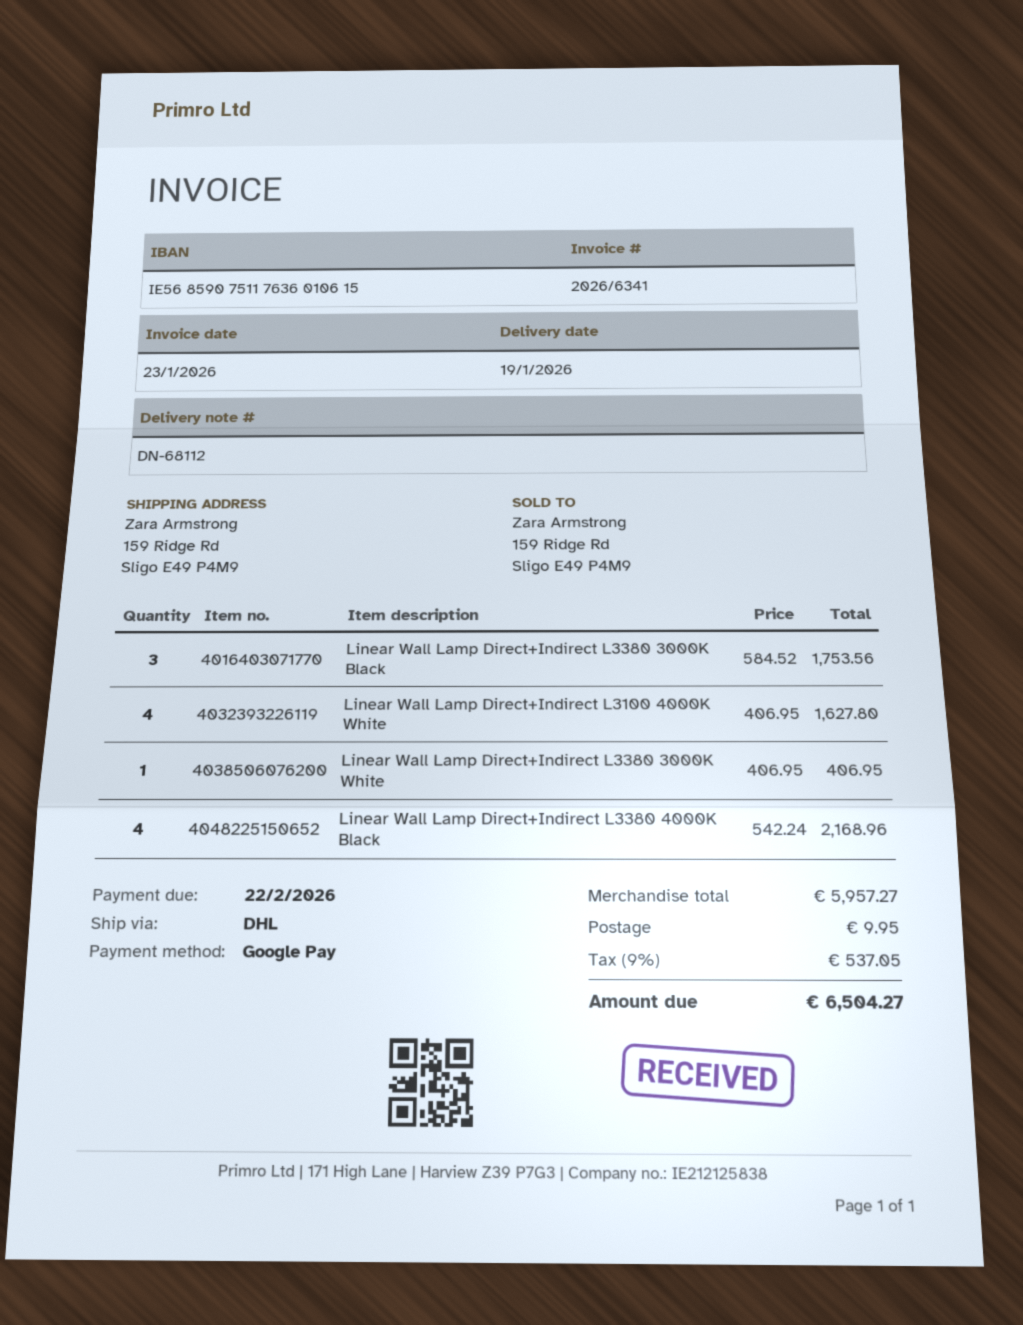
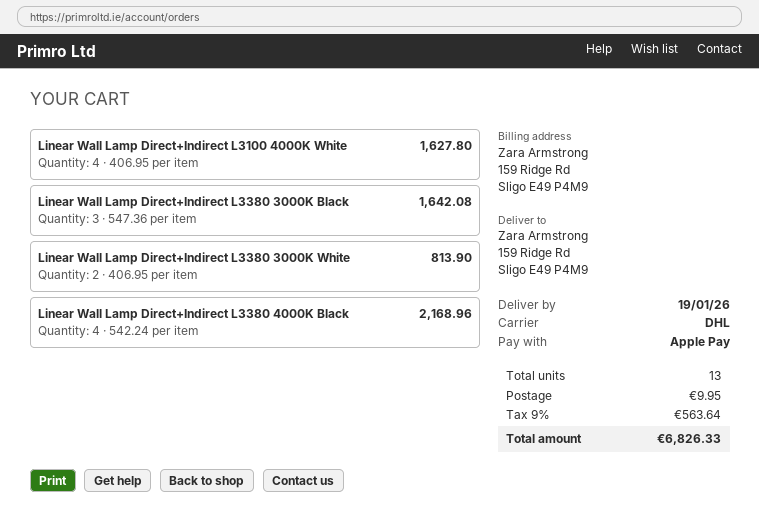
payment method: Google Pay -> Apple Pay
Linear Wall Lamp Direct+Indirect L3380 3000K Black: 3 x 584.52 = 1753.56 -> 3 x 547.36 = 1642.08
Linear Wall Lamp Direct+Indirect L3380 3000K White: 1 x 406.95 = 406.95 -> 2 x 406.95 = 813.90
tax: 9% = 537.05 -> 9% = 563.64
total: 6504.27 -> 6826.33

